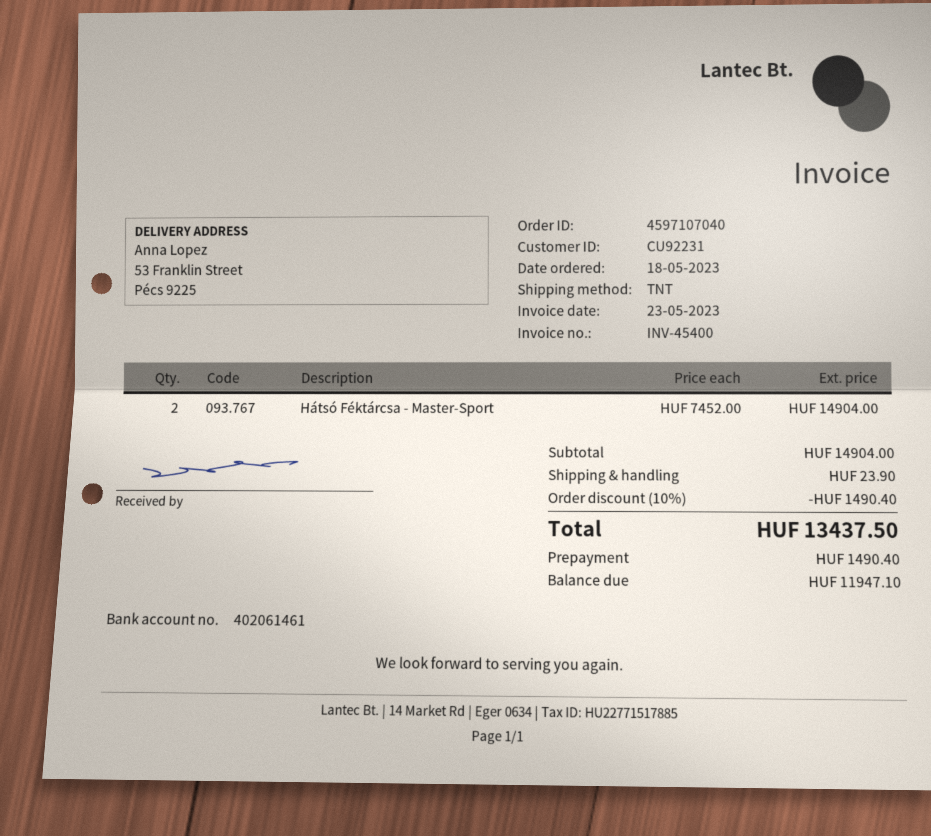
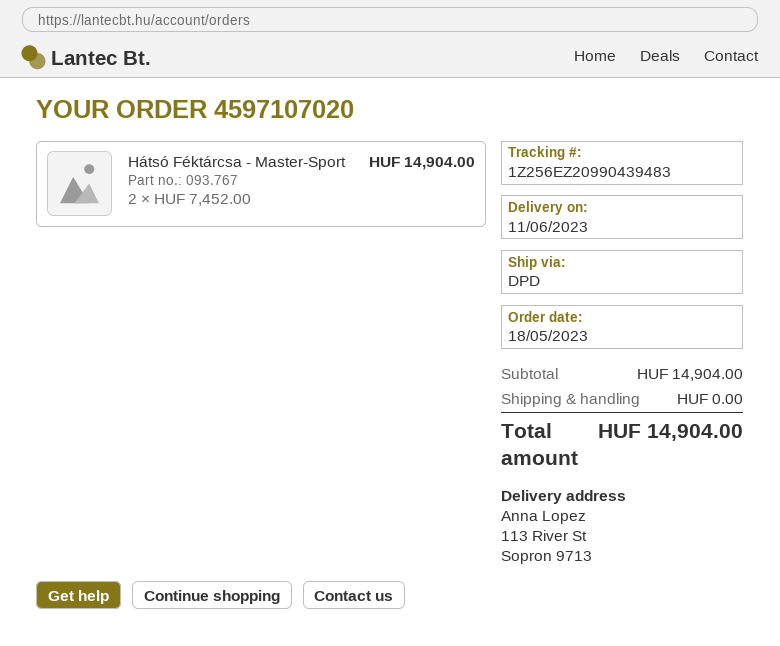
order number: 4597107040 -> 4597107020
shipping method: TNT -> DPD
ship to: 53 Franklin Street, Pécs 9225 -> 113 River St, Sopron 9713
discount: 10% = 1490.40 -> none
shipping: 23.90 -> 0.00
total: 13437.50 -> 14904.00

